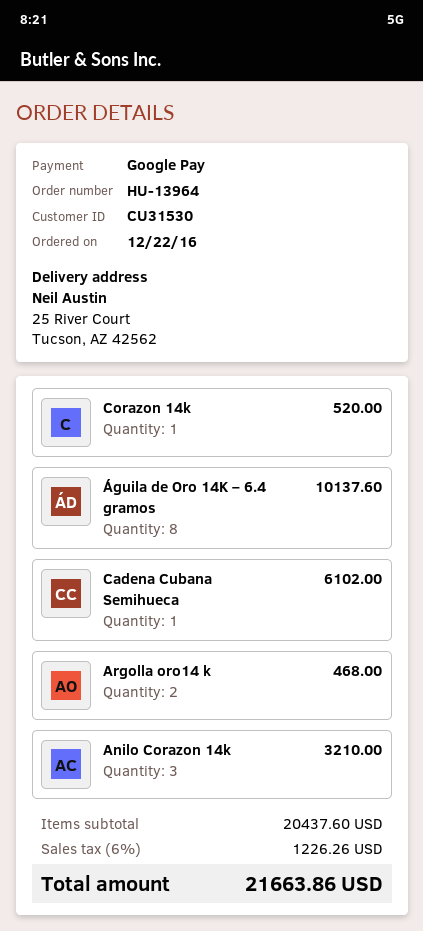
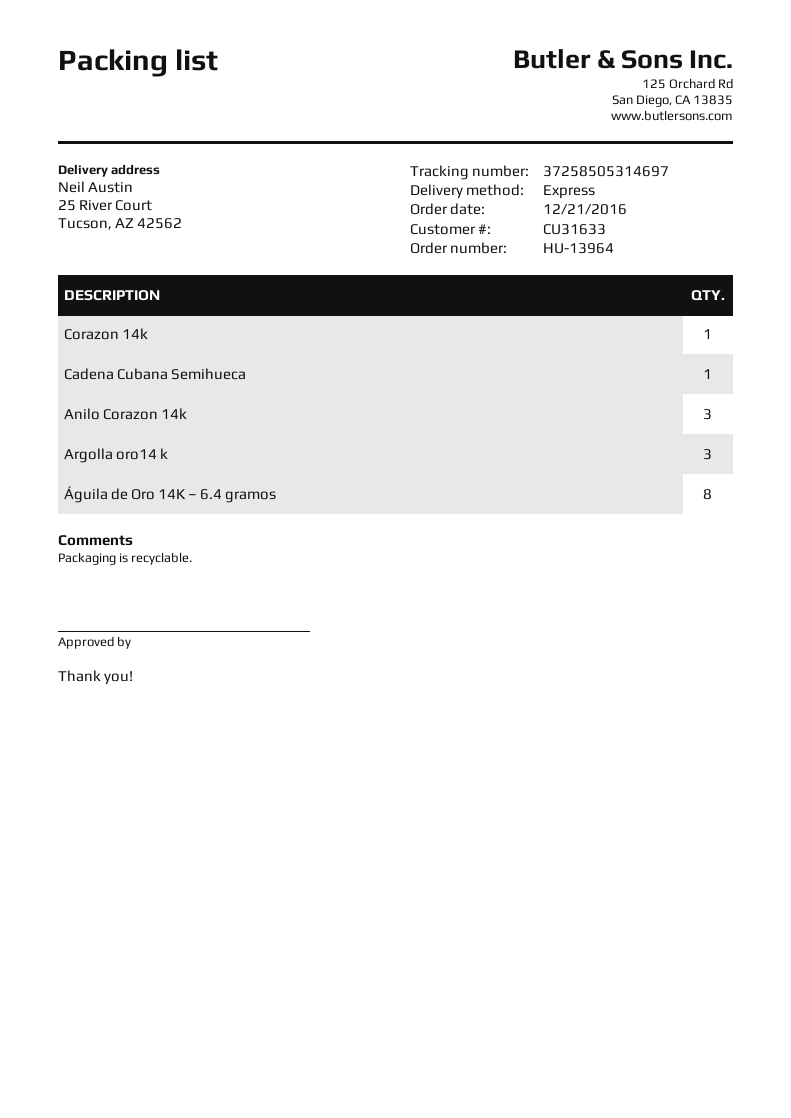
order date: 2016-12-22 -> 2016-12-21
customer number: CU31530 -> CU31633
Argolla oro14 k: 2 -> 3

